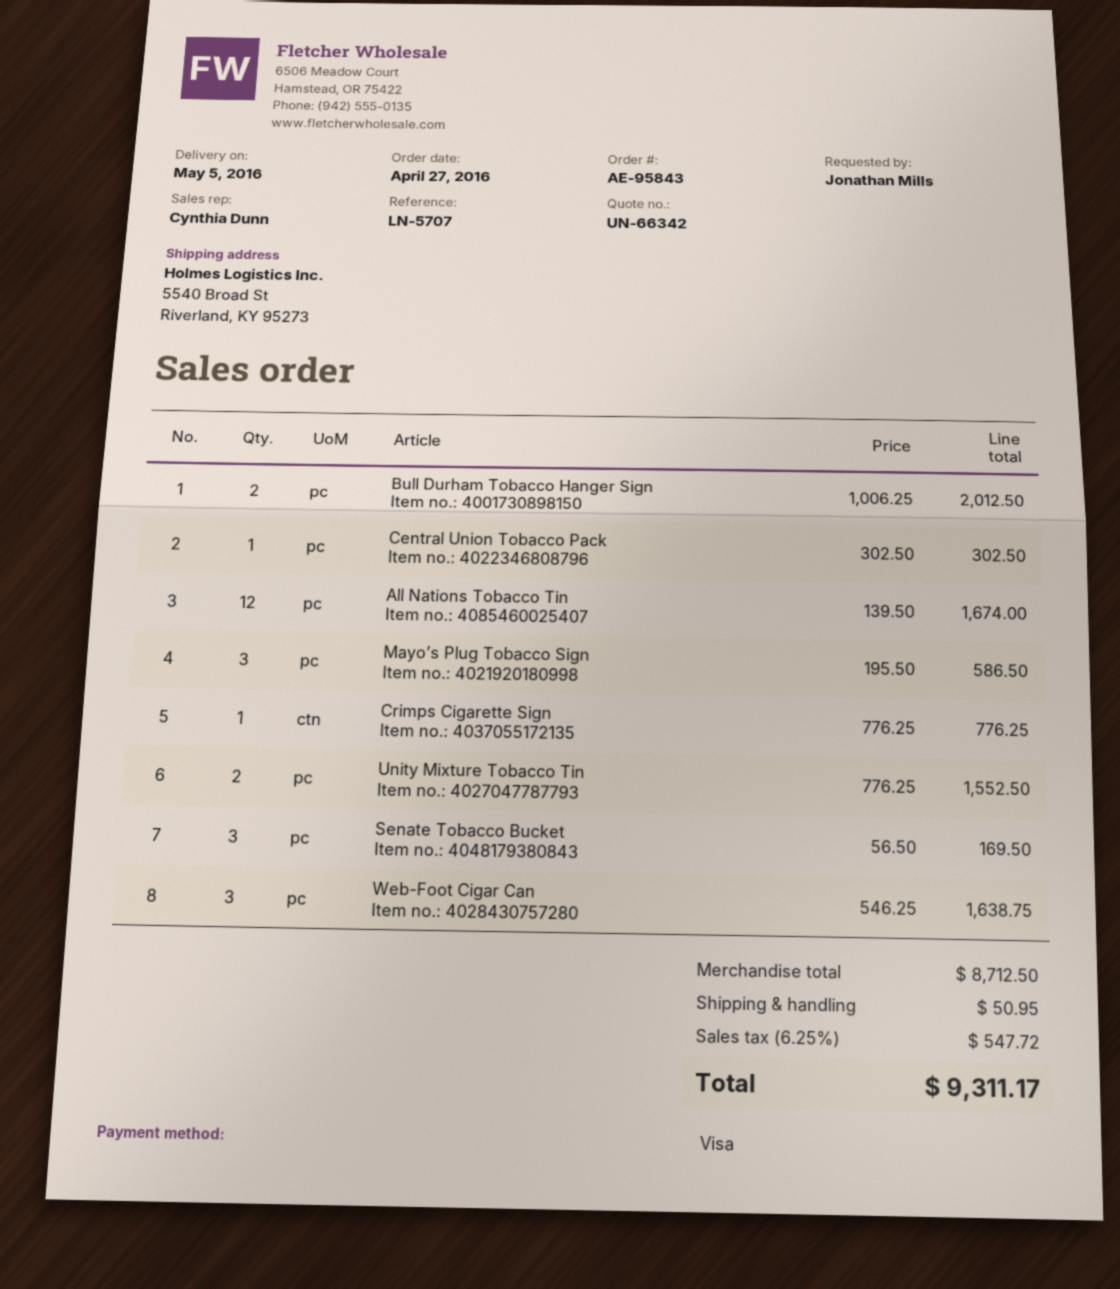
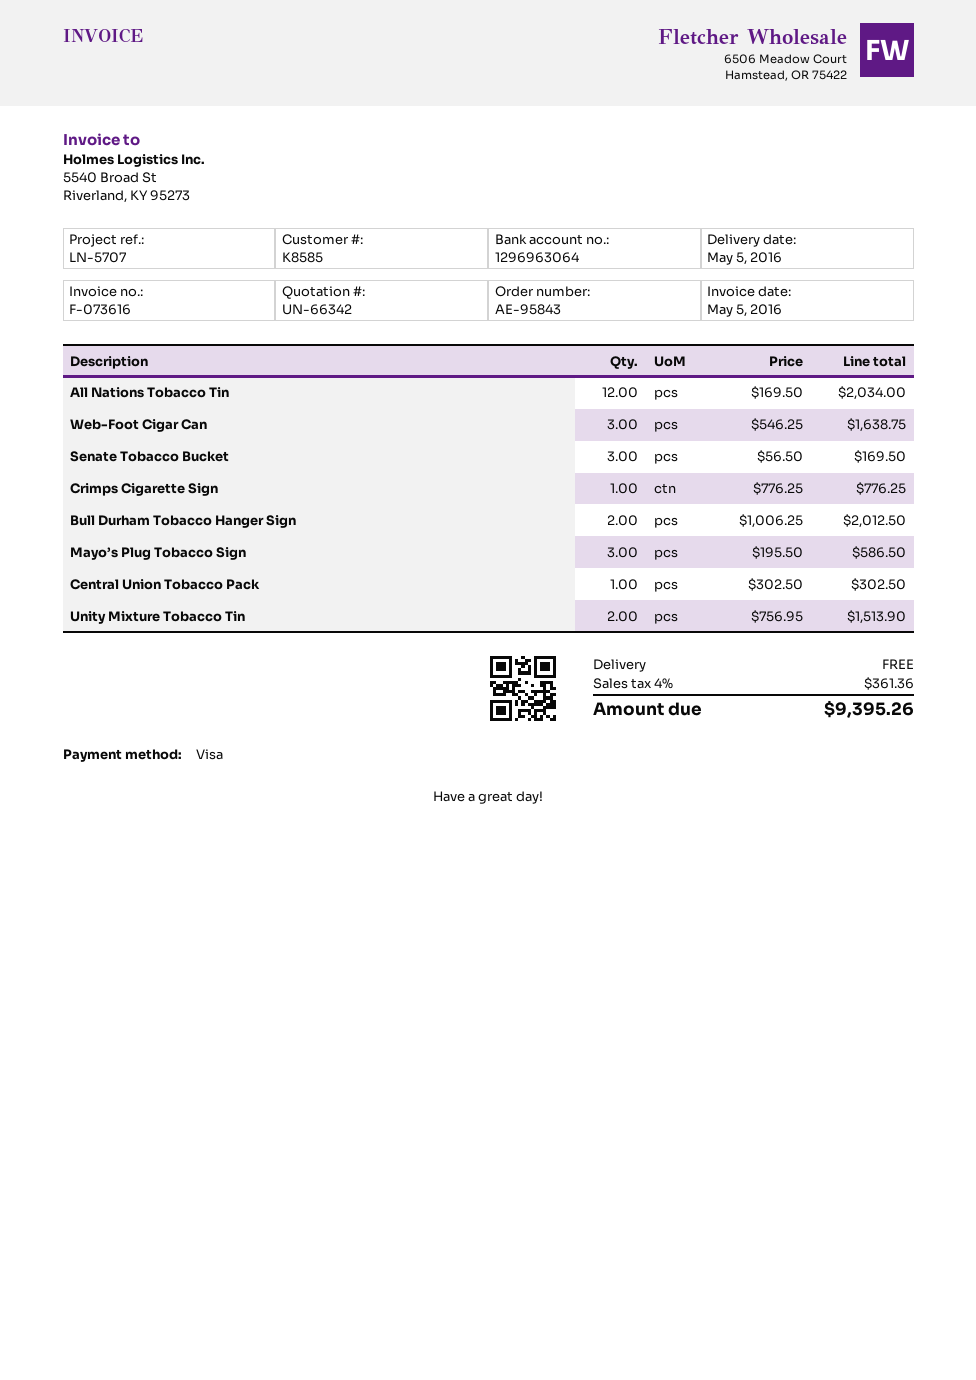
All Nations Tobacco Tin: 12 x 139.50 = 1674.00 -> 12 x 169.50 = 2034.00
Unity Mixture Tobacco Tin: 2 x 776.25 = 1552.50 -> 2 x 756.95 = 1513.90
shipping: 50.95 -> 0.00
tax: 6.25% = 547.72 -> 4% = 361.36
total: 9311.17 -> 9395.26

